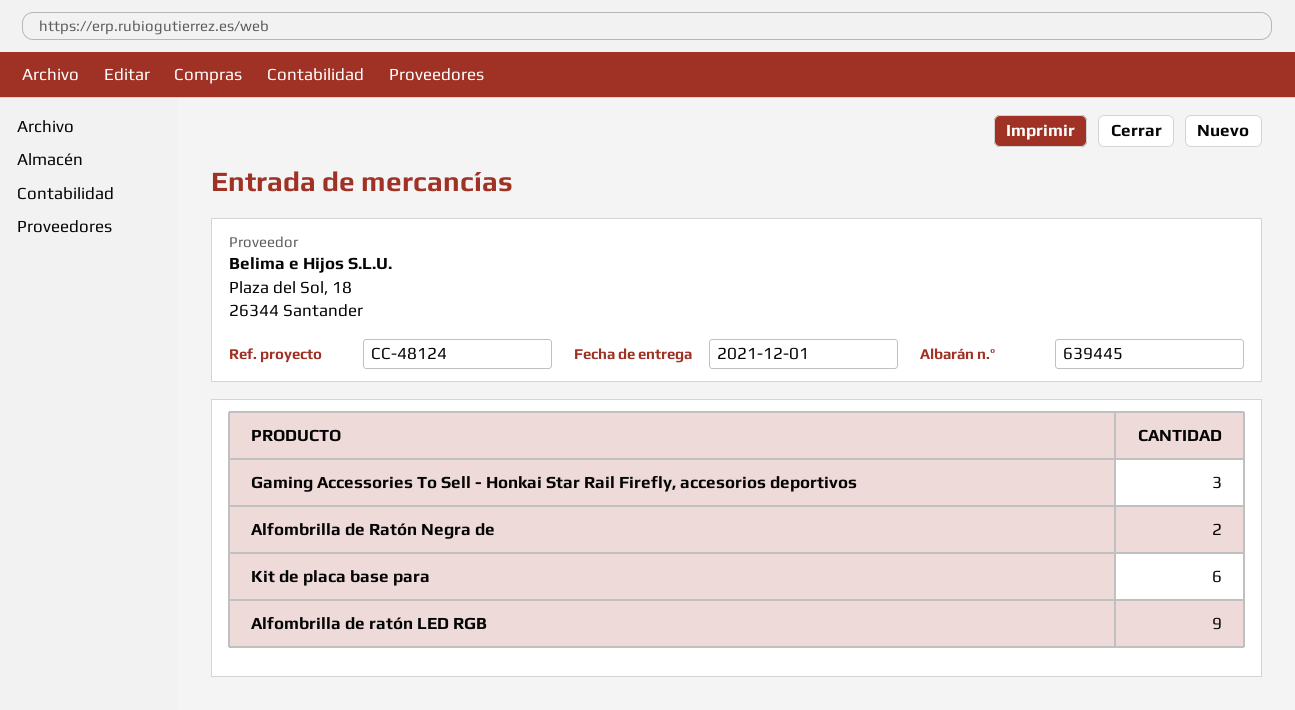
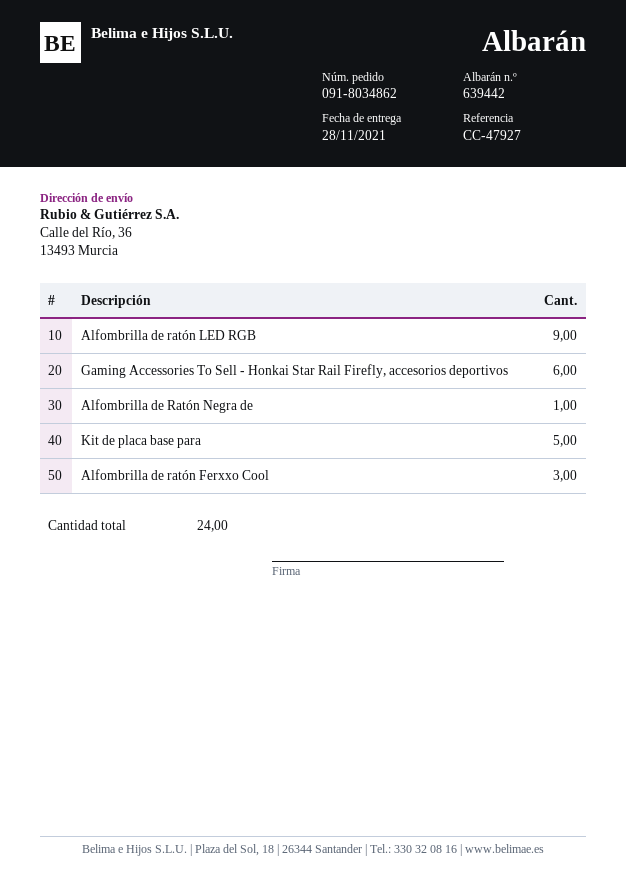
delivery note number: 639445 -> 639442
delivery date: 2021-12-01 -> 2021-11-28
reference: CC-48124 -> CC-47927
Gaming Accessories To Sell - Honkai Star Rail Firefly, accesorios deportivos: 3 -> 6
Alfombrilla de Ratón Negra de: 2 -> 1
Kit de placa base para: 6 -> 5
Alfombrilla de ratón Ferxxo Cool: none -> 3

